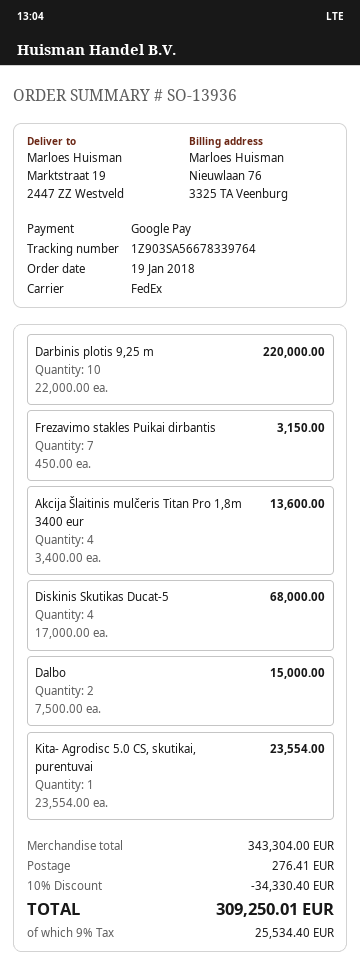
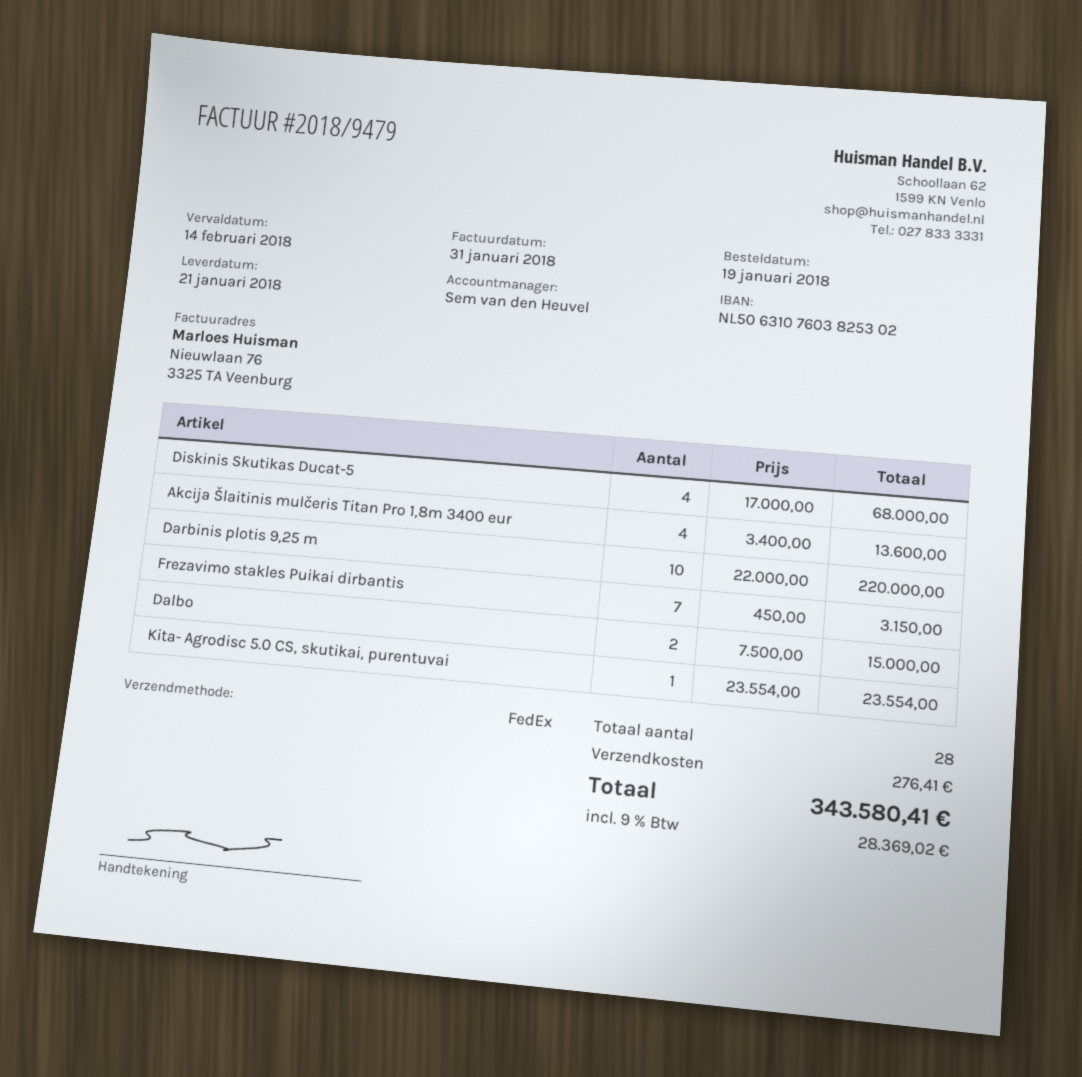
discount: 10% = 34330.40 -> none
tax: 9% = 25534.40 -> 9% = 28369.02
total: 309250.01 -> 343580.41

